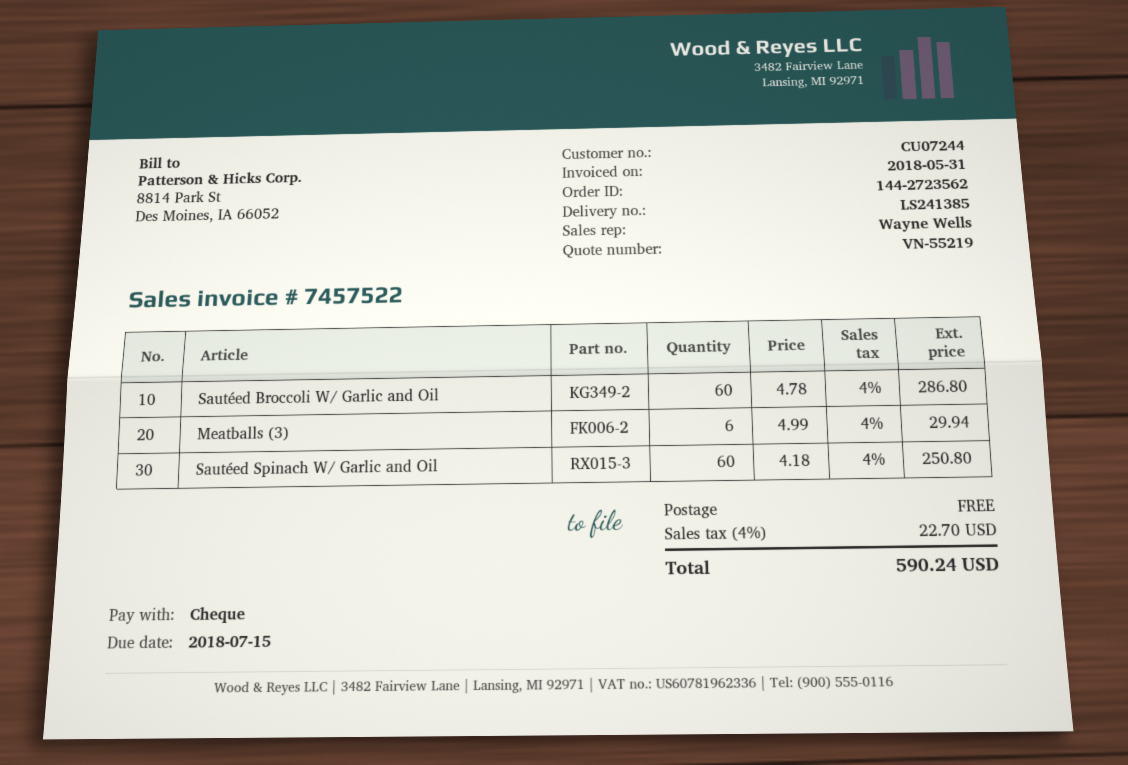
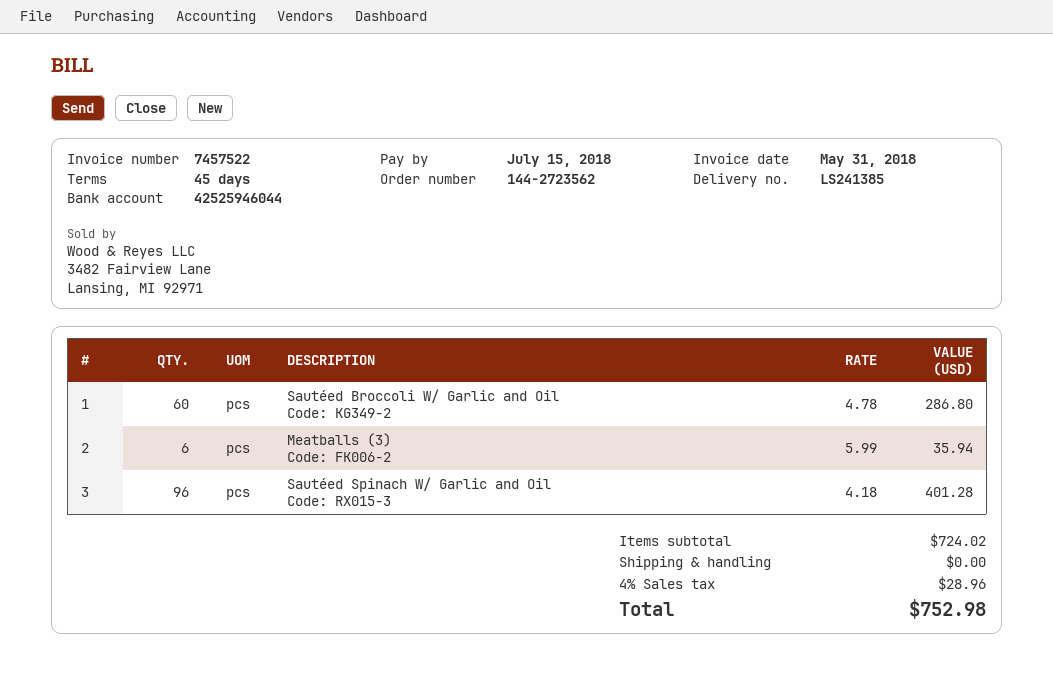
Meatballs (3): 6 x 4.99 = 29.94 -> 6 x 5.99 = 35.94
Sautéed Spinach W/ Garlic and Oil: 60 x 4.18 = 250.80 -> 96 x 4.18 = 401.28
tax: 4% = 22.70 -> 4% = 28.96
total: 590.24 -> 752.98

